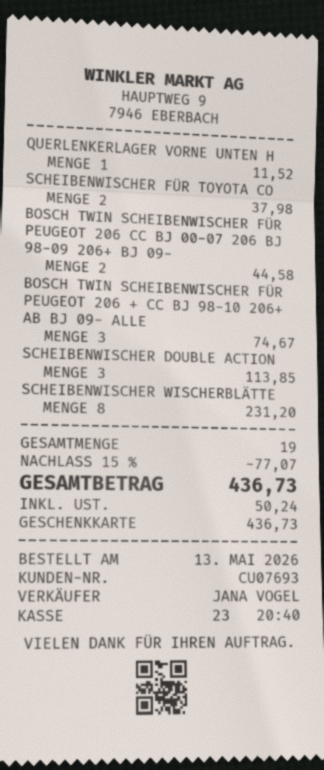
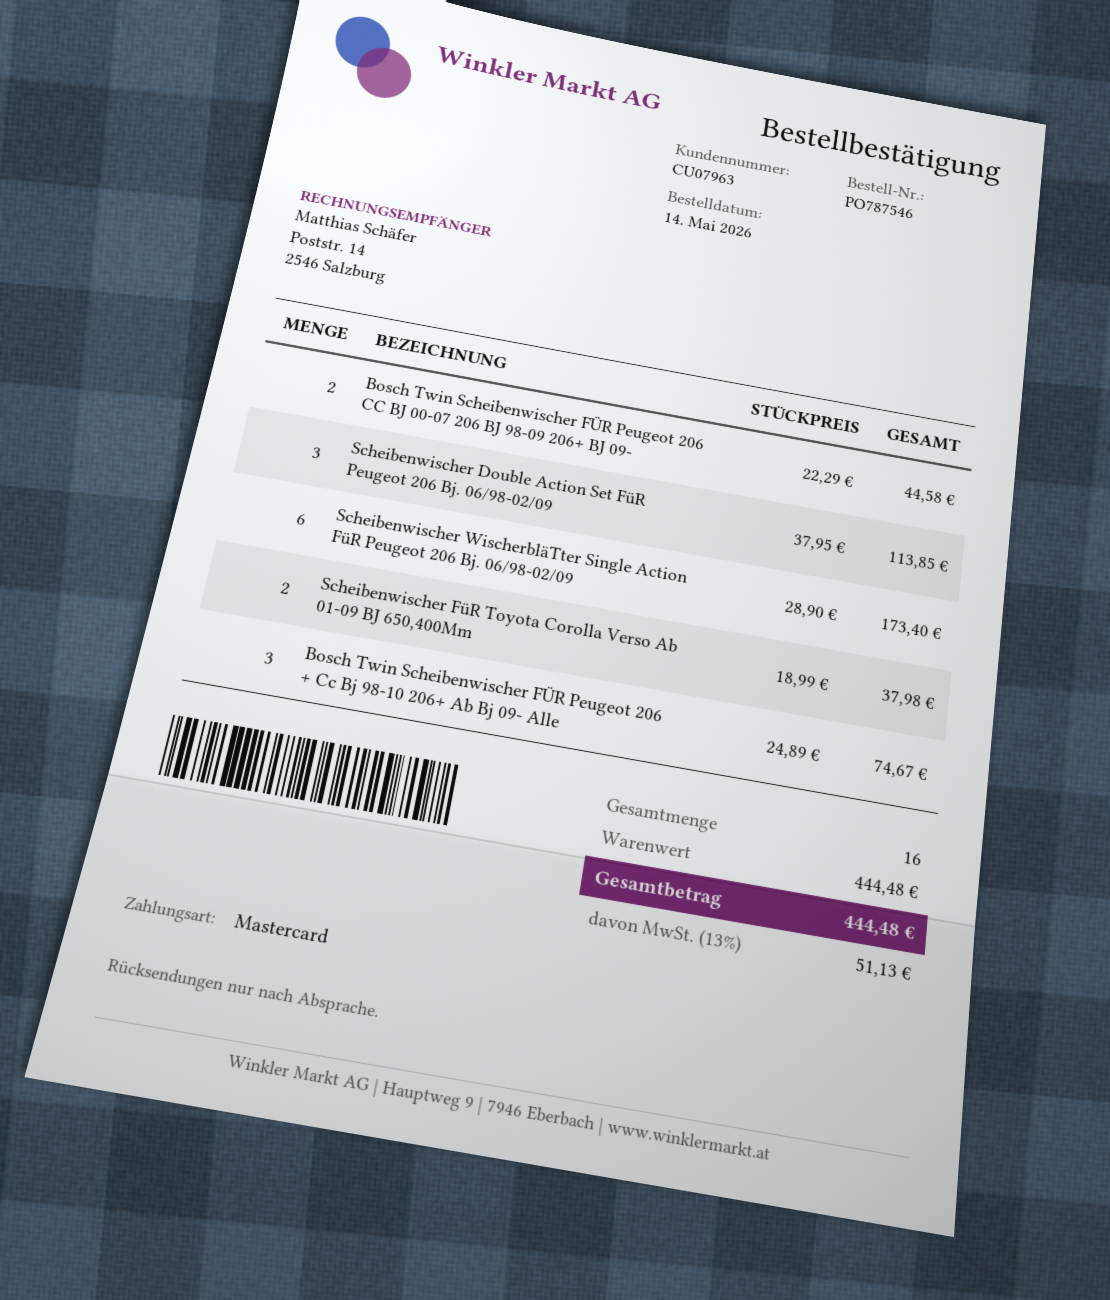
order date: 2026-05-13 -> 2026-05-14
customer number: CU07693 -> CU07963
payment method: gift card -> Mastercard
QUERLENKERLAGER VORNE UNTEN H: 1 for 11.52 -> none
SCHEIBENWISCHER WISCHERBLÄTTE: 8 for 231.20 -> 6 for 173.40
total quantity: 19 -> 16
discount: 15% = 77.07 -> none
tax: 50.24 -> 51.13
total: 436.73 -> 444.48

